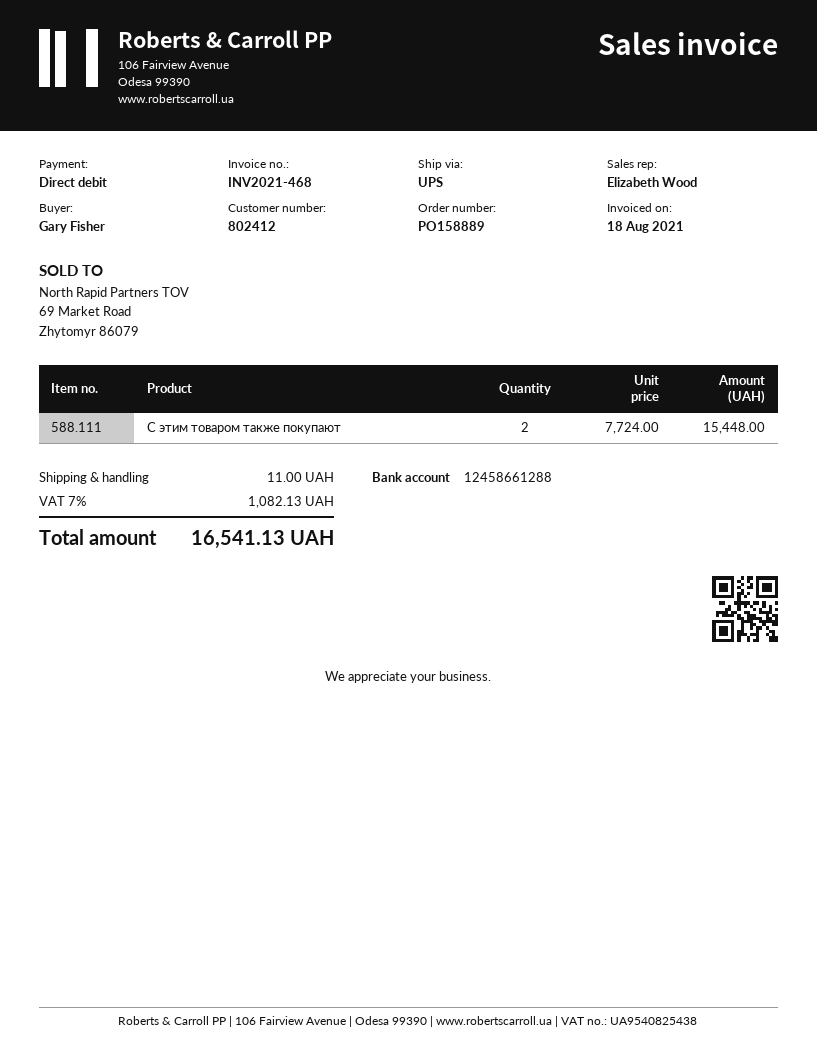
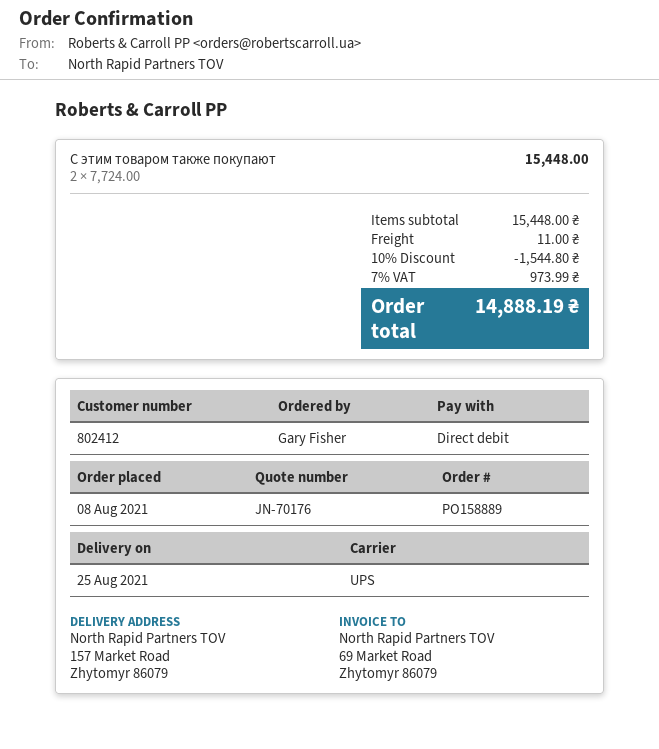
discount: none -> 10% = 1544.80
tax: 7% = 1082.13 -> 7% = 973.99
total: 16541.13 -> 14888.19

